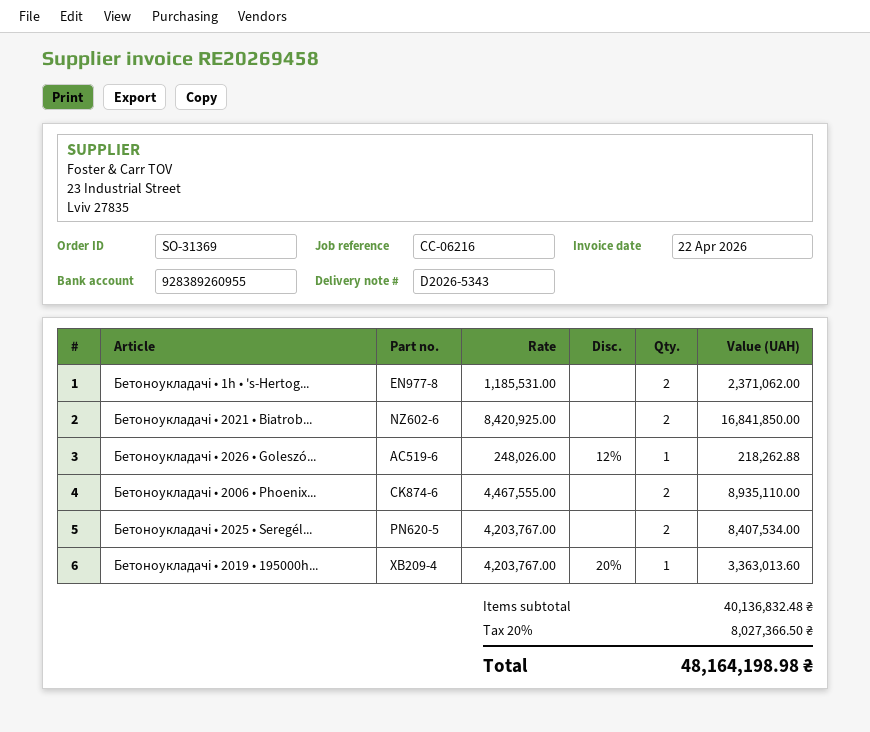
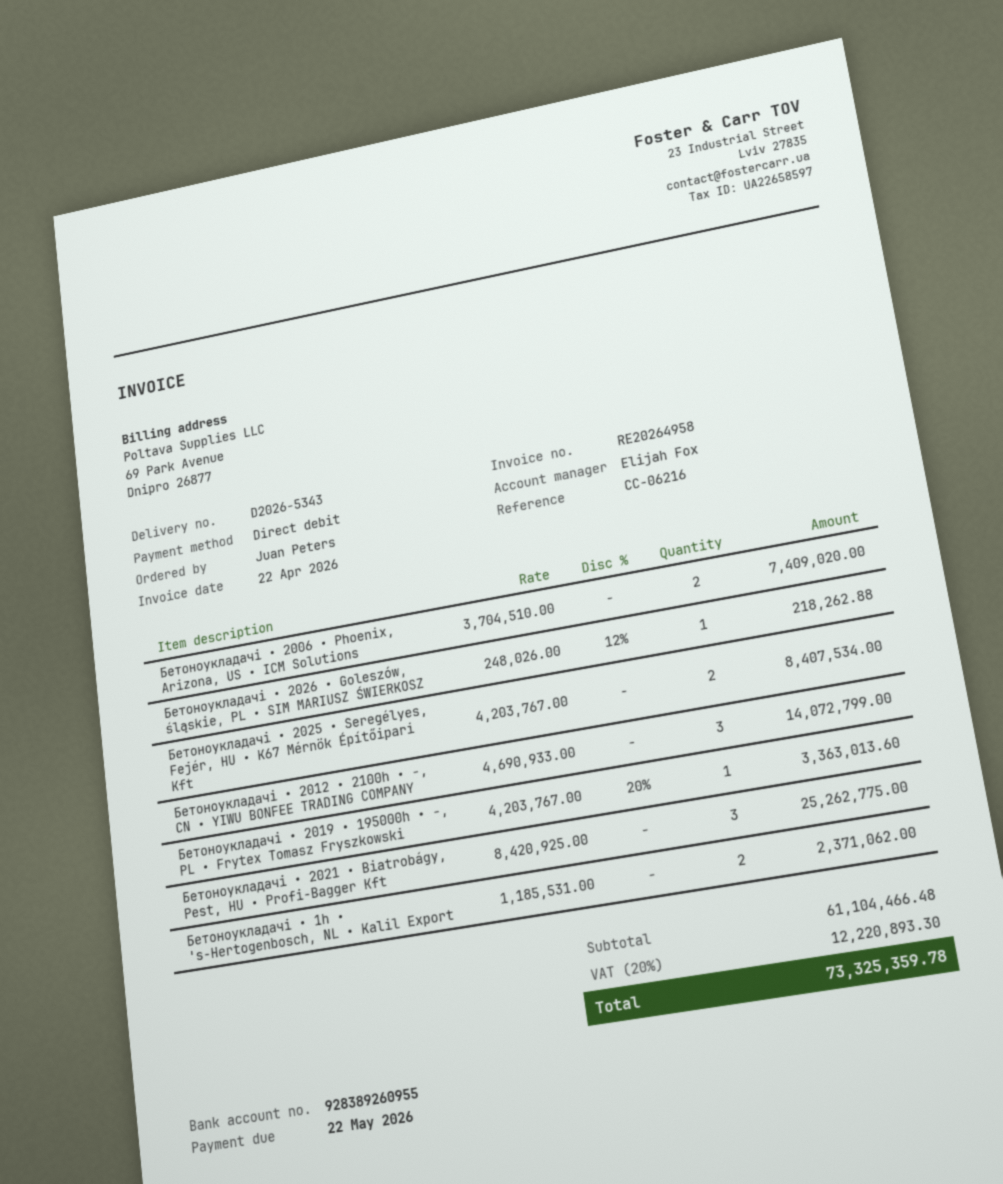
invoice number: RE20269458 -> RE20264958
Бетоноукладачі • 2021 • Biatrob...: 2 x 8420925.00 = 16841850.00 -> 3 x 8420925.00 = 25262775.00
Бетоноукладачі • 2006 • Phoenix...: 2 x 4467555.00 = 8935110.00 -> 2 x 3704510.00 = 7409020.00
Бетоноукладачі • 2012 • 2100h • -, CN • YIWU BONFEE TRADING COMPANY: none -> 3 x 4690933.00 = 14072799.00
subtotal: 40136832.48 -> 61104466.48
tax: 20% = 8027366.50 -> 20% = 12220893.30
total: 48164198.98 -> 73325359.78

